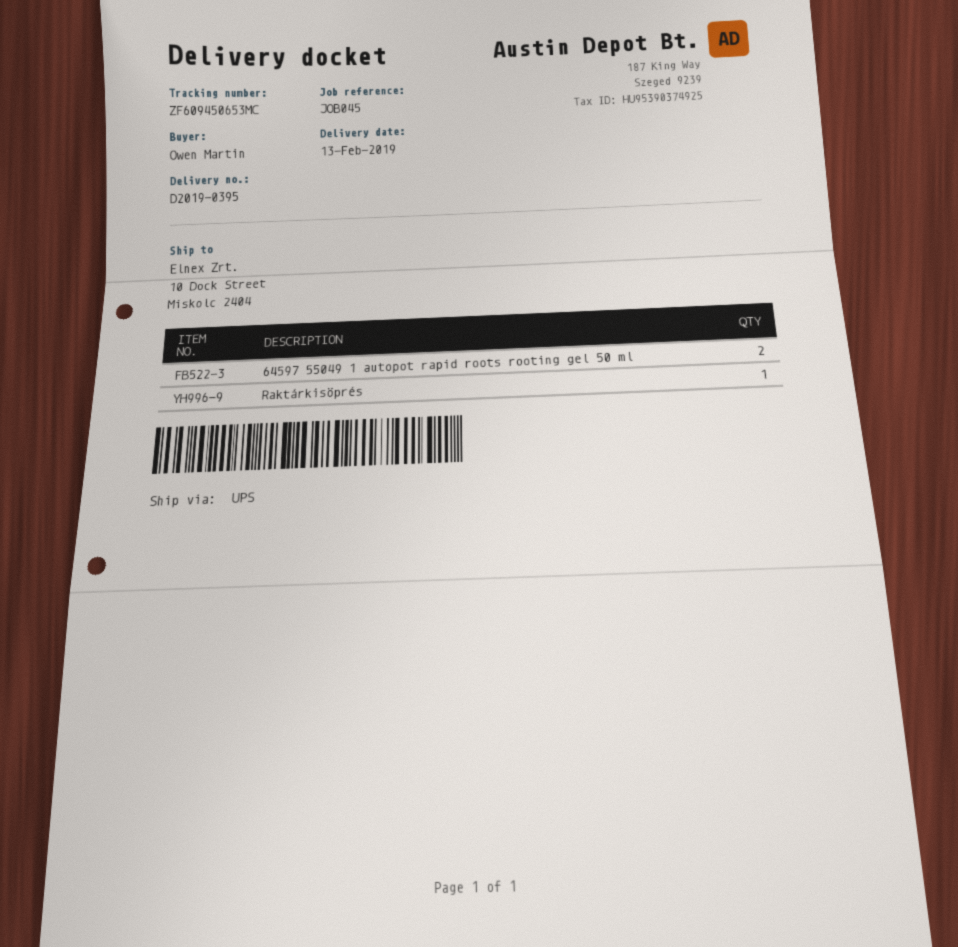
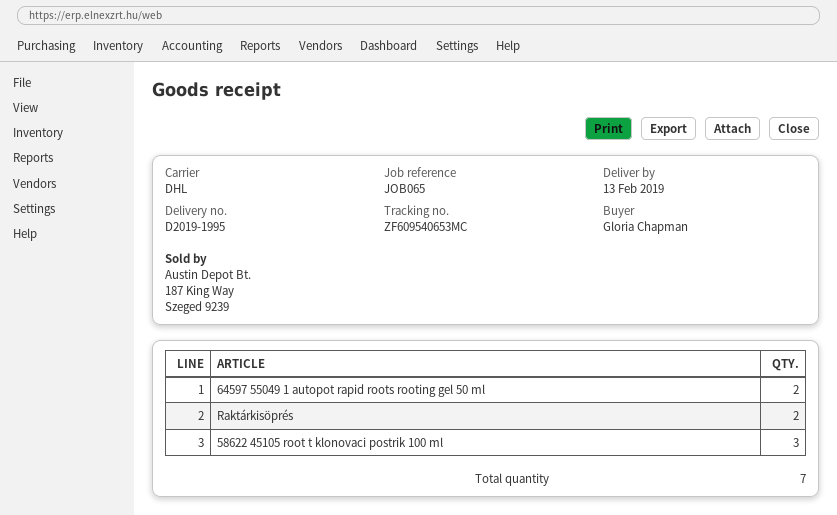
delivery note number: D2019-0395 -> D2019-1995
reference: JOB045 -> JOB065
ordered by: Owen Martin -> Gloria Chapman
shipping method: UPS -> DHL
tracking number: ZF609450653MC -> ZF609540653MC
Raktárkisöprés: 1 -> 2
58622 45105 root t klonovaci postrik 100 ml: none -> 3

